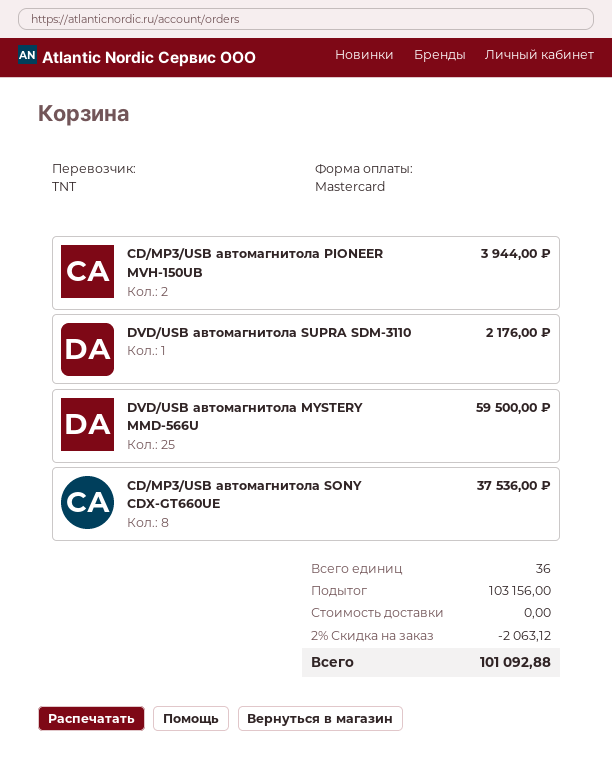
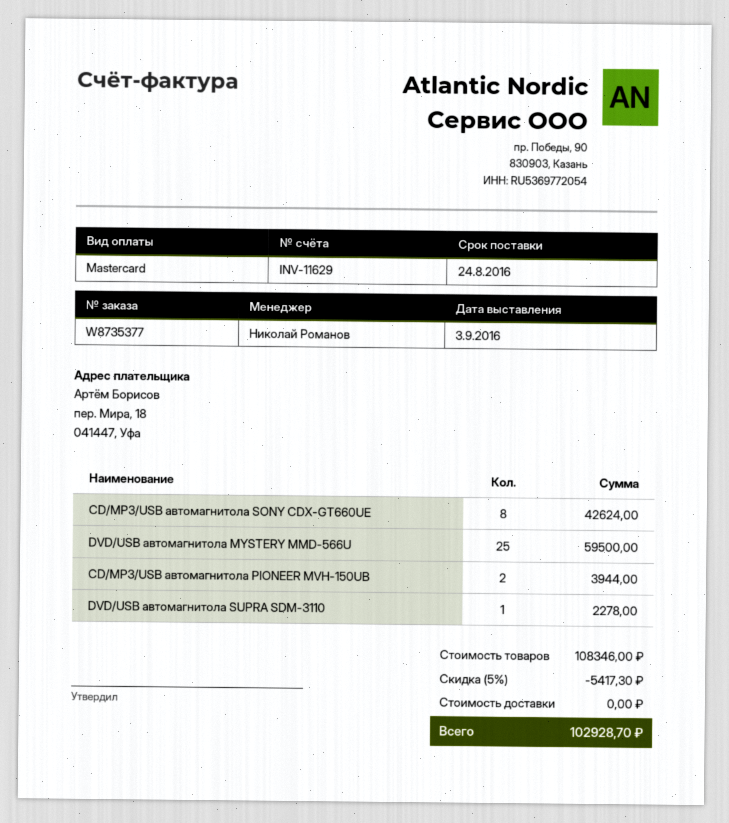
DVD/USB автомагнитола SUPRA SDM-3110: 1 for 2176.00 -> 1 for 2278.00
CD/MP3/USB автомагнитола SONY CDX-GT660UE: 8 for 37536.00 -> 8 for 42624.00
subtotal: 103156.00 -> 108346.00
discount: 2% = 2063.12 -> 5% = 5417.30
total: 101092.88 -> 102928.70

